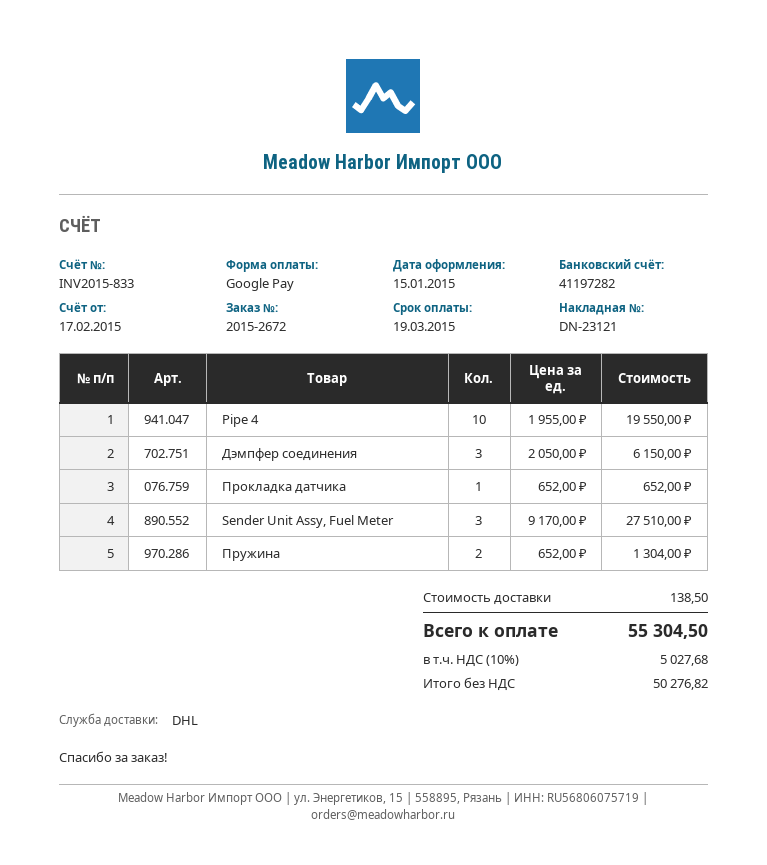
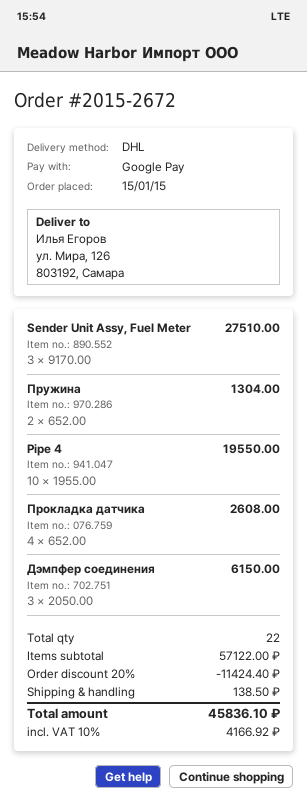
Прокладка датчика: 1 x 652.00 = 652.00 -> 4 x 652.00 = 2608.00
discount: none -> 20% = 11424.40
tax: 10% = 5027.68 -> 10% = 4166.92
total: 55304.50 -> 45836.10

